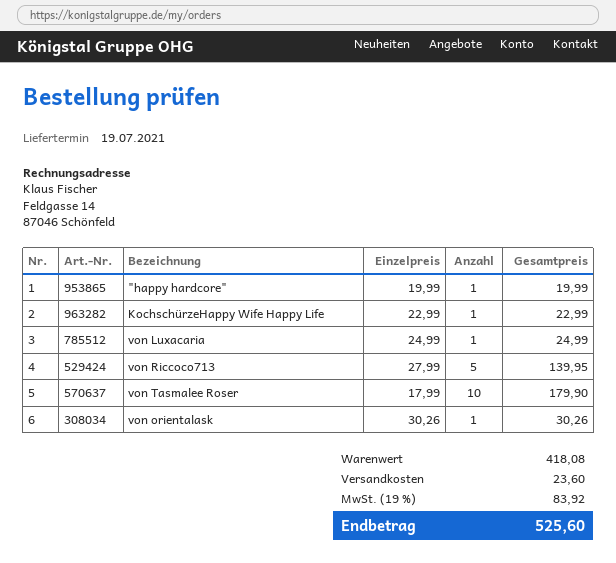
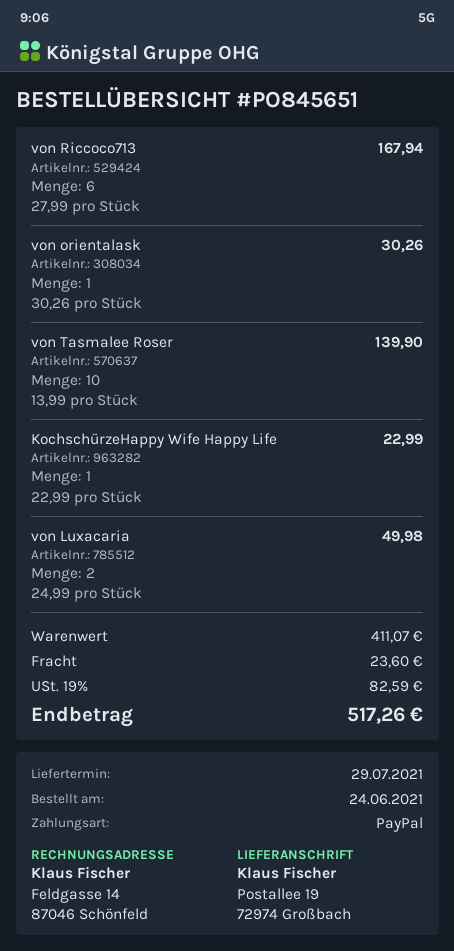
delivery date: 2021-07-19 -> 2021-07-29
"happy hardcore": 1 x 19.99 = 19.99 -> none
von Luxacaria: 1 x 24.99 = 24.99 -> 2 x 24.99 = 49.98
von Riccoco713: 5 x 27.99 = 139.95 -> 6 x 27.99 = 167.94
von Tasmalee Roser: 10 x 17.99 = 179.90 -> 10 x 13.99 = 139.90
subtotal: 418.08 -> 411.07
tax: 19% = 83.92 -> 19% = 82.59
total: 525.60 -> 517.26

